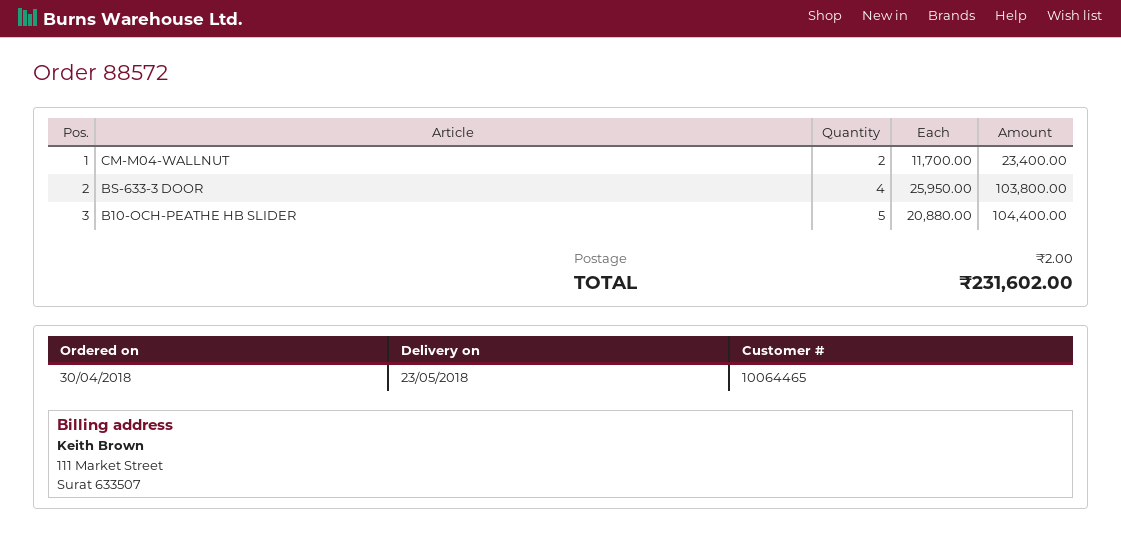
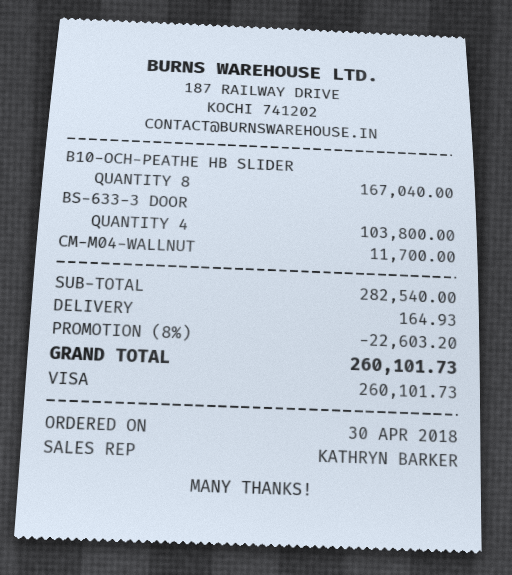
CM-M04-WALLNUT: 2 for 23400.00 -> 1 for 11700.00
B10-OCH-PEATHE HB SLIDER: 5 for 104400.00 -> 8 for 167040.00
discount: none -> 8% = 22603.20
shipping: 2.00 -> 164.93
total: 231602.00 -> 260101.73

